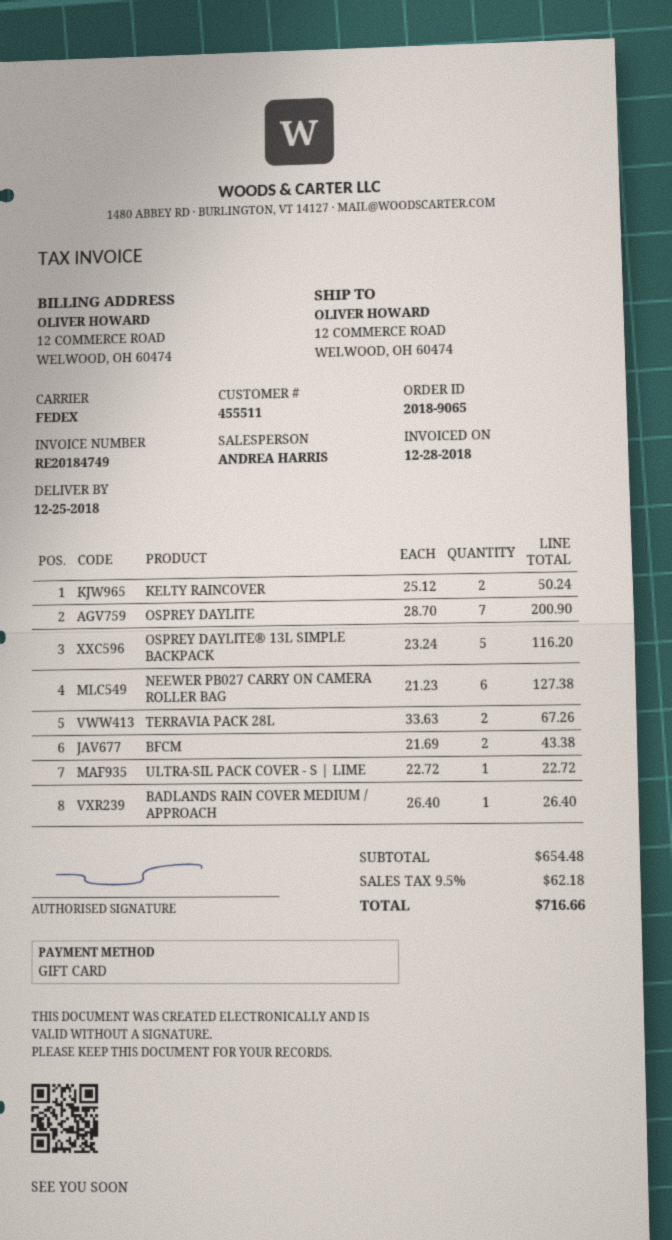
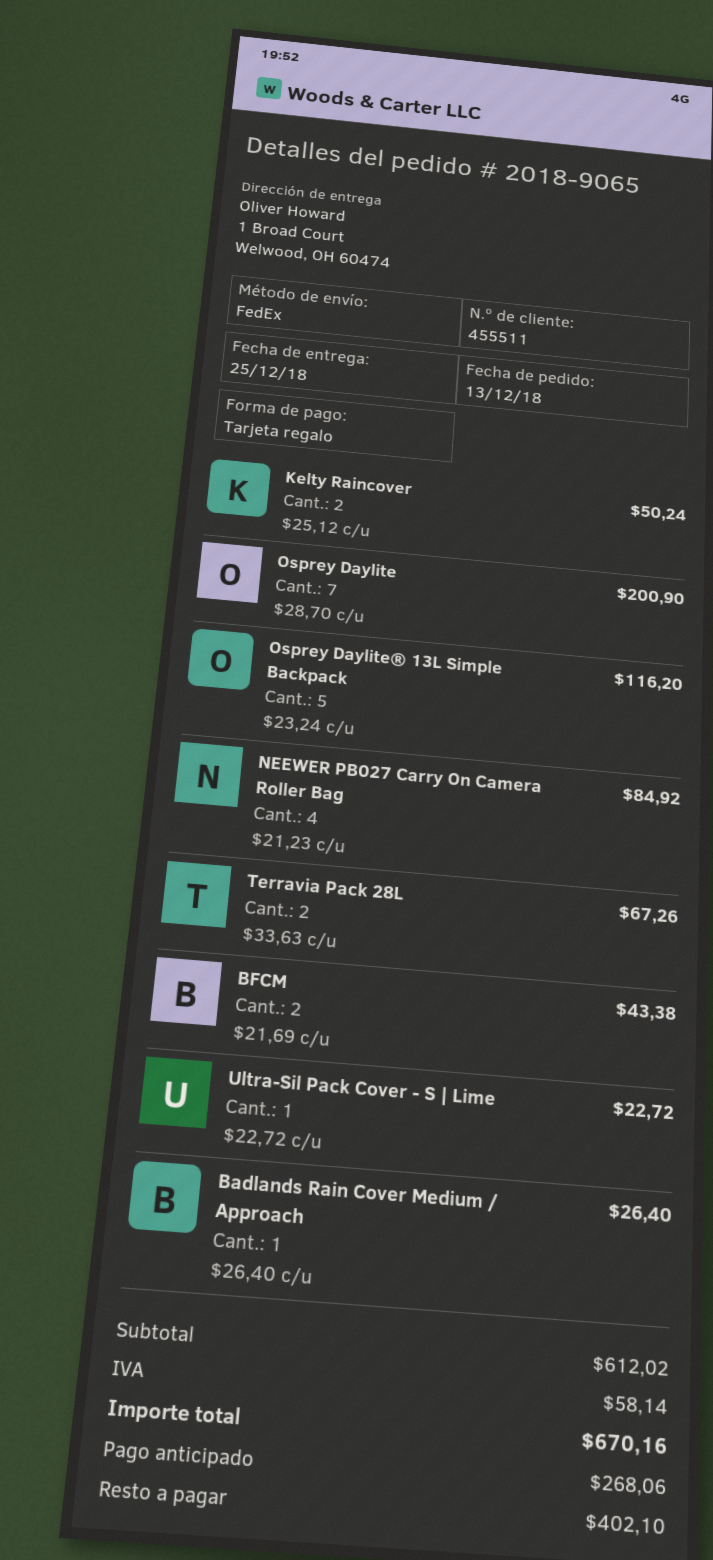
ship to: 12 COMMERCE ROAD, WELWOOD, OH 60474 -> 1 Broad Court, Welwood, OH 60474
NEEWER PB027 CARRY ON CAMERA ROLLER BAG: 6 x 21.23 = 127.38 -> 4 x 21.23 = 84.92
subtotal: 654.48 -> 612.02
tax: 62.18 -> 58.14
total: 716.66 -> 670.16

